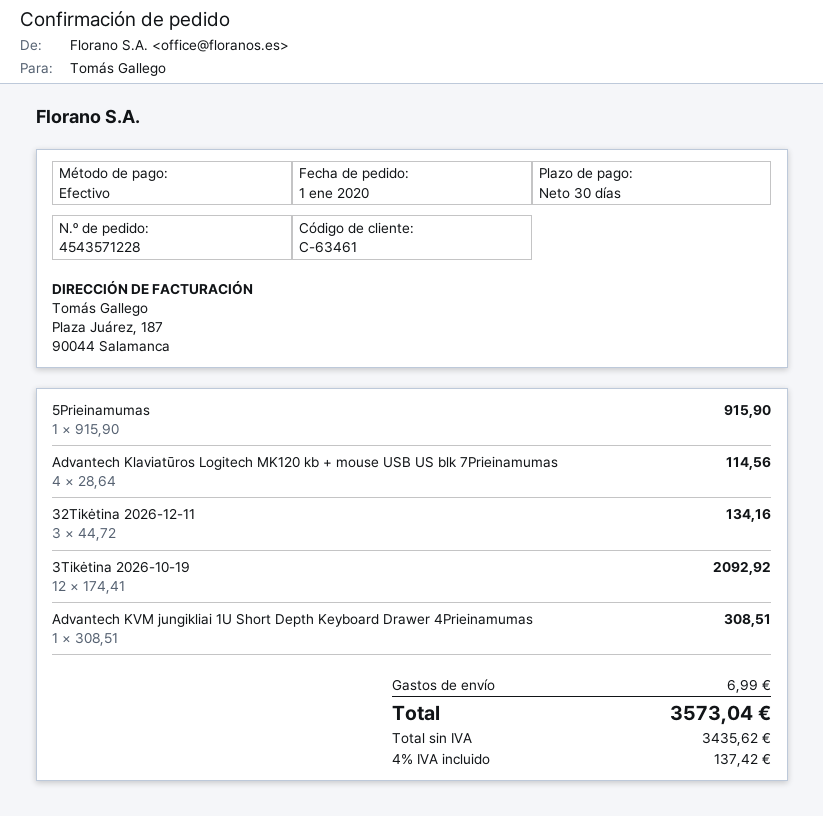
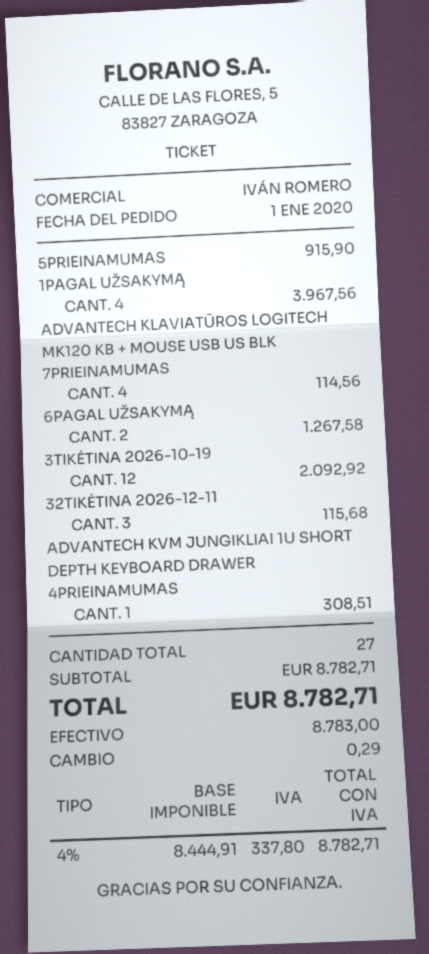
32Tikėtina 2026-12-11: 3 for 134.16 -> 3 for 115.68
1PAGAL UŽSAKYMĄ: none -> 4 for 3967.56
6PAGAL UŽSAKYMĄ: none -> 2 for 1267.58
shipping: 6.99 -> none
net: 3435.62 -> 8444.91
tax: 4% = 137.42 -> 4% = 337.80
total: 3573.04 -> 8782.71

